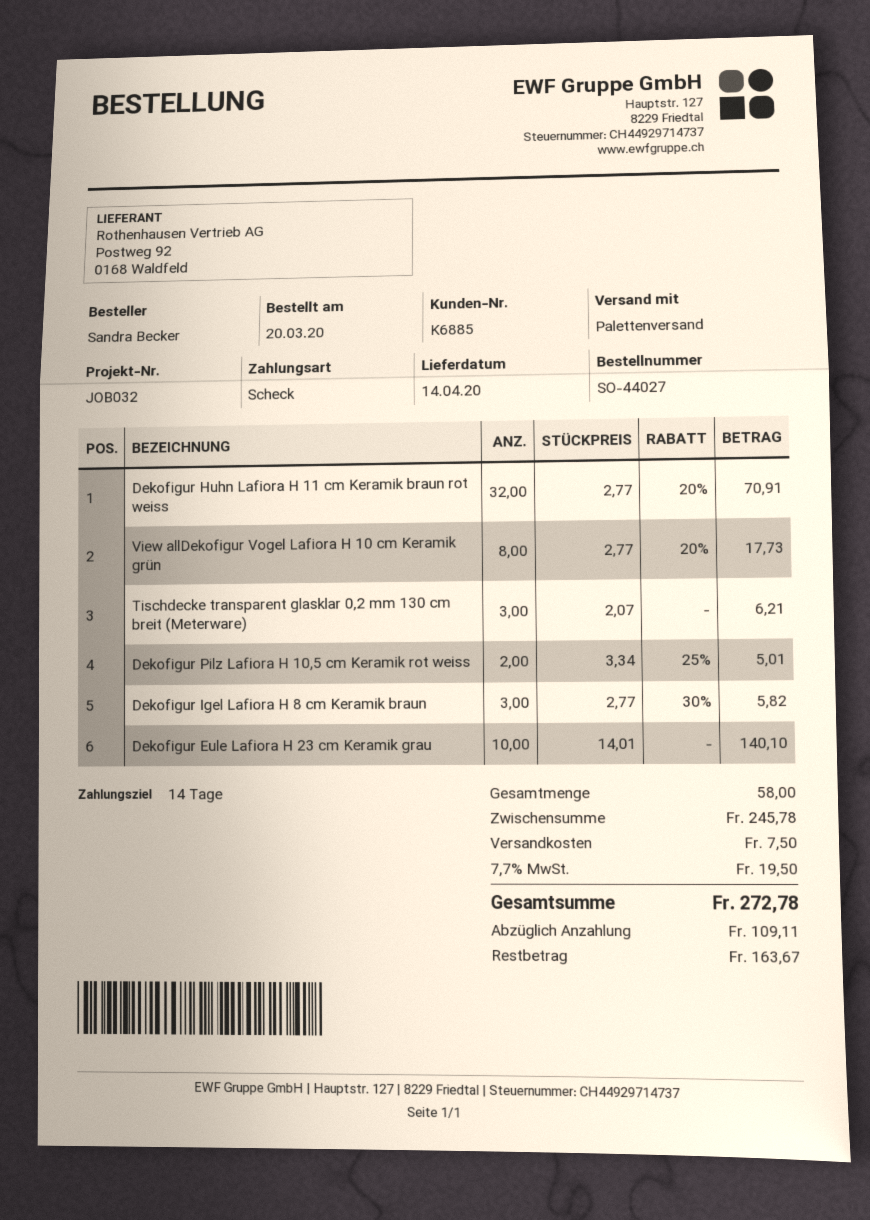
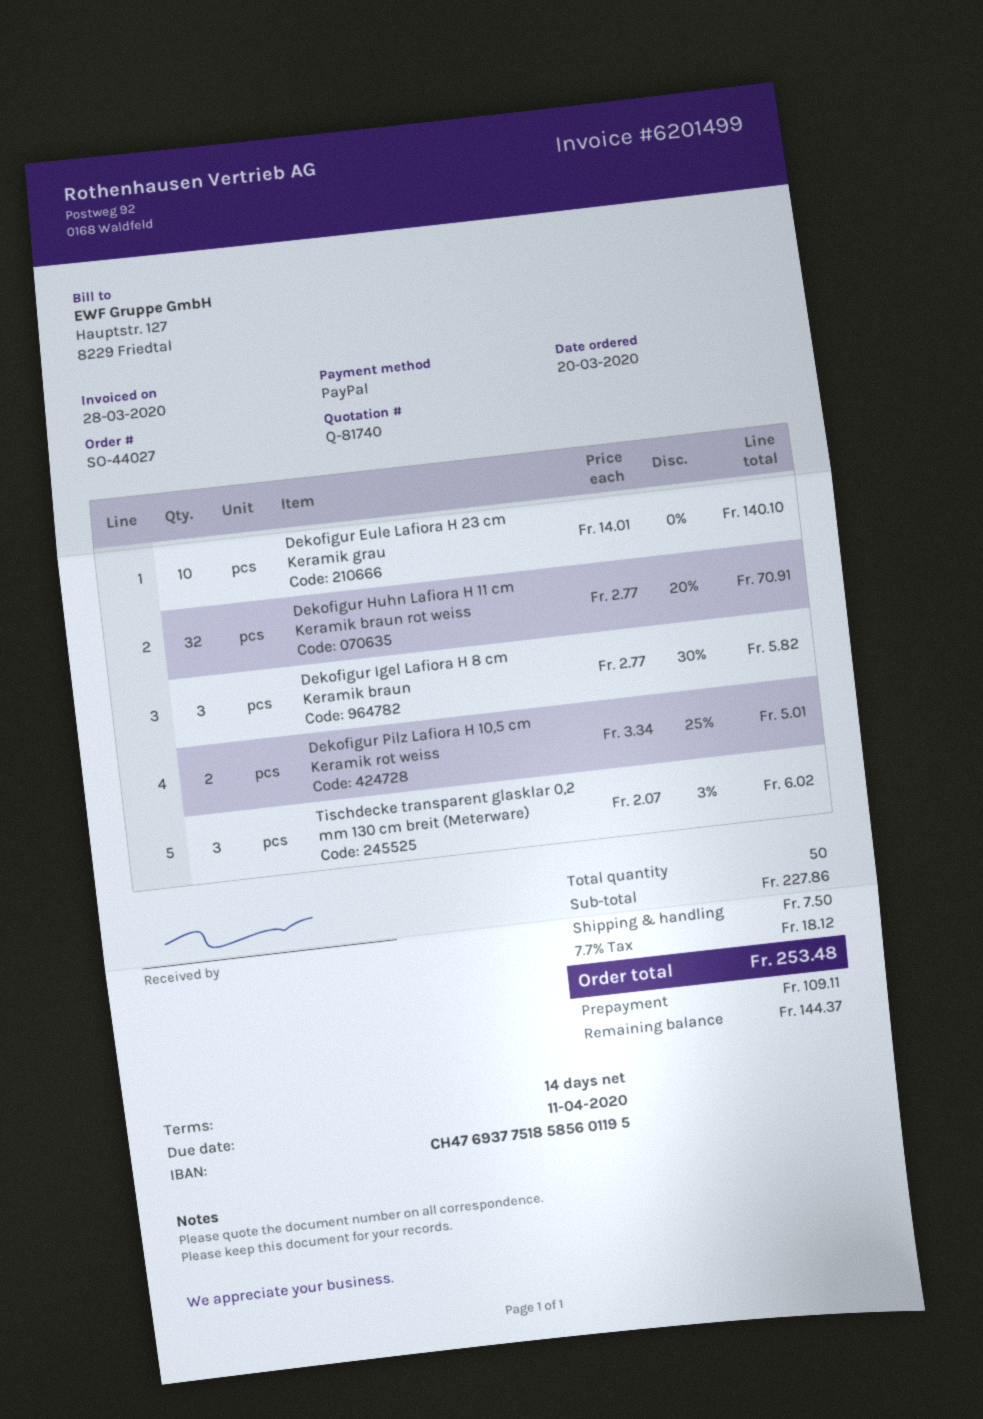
payment method: cheque -> PayPal
View allDekofigur Vogel Lafiora H 10 cm Keramik grün: 8 x 2.77 - 20% = 17.73 -> none
Tischdecke transparent glasklar 0,2 mm 130 cm breit (Meterware): 3 x 2.07 = 6.21 -> 3 x 2.07 - 3% = 6.02
total quantity: 58 -> 50
subtotal: 245.78 -> 227.86
tax: 7.7% = 19.50 -> 7.7% = 18.12
total: 272.78 -> 253.48
balance: 163.67 -> 144.37

